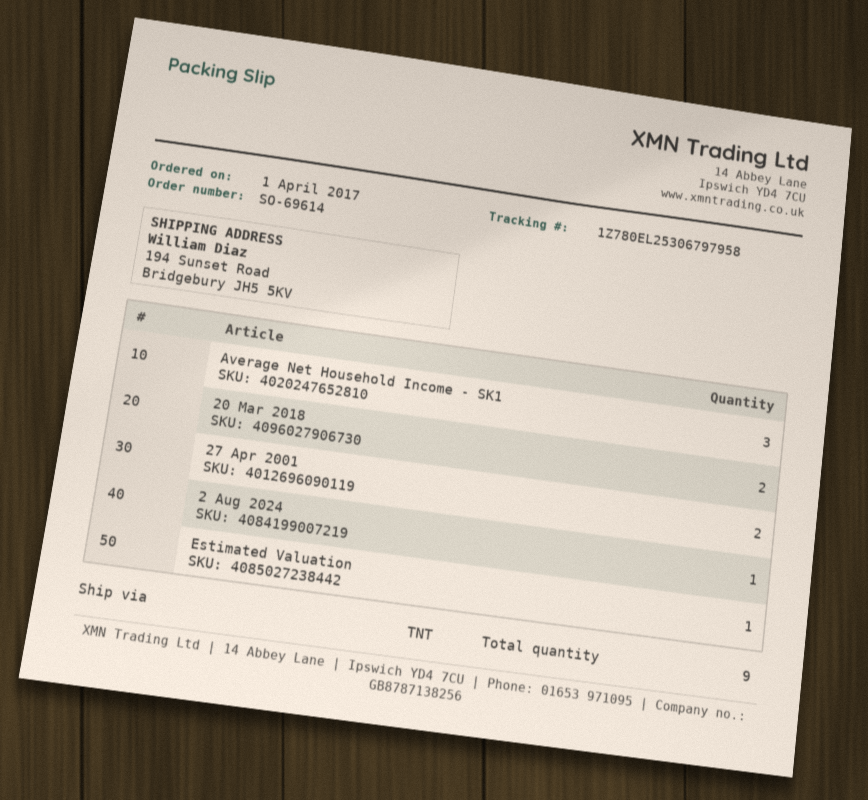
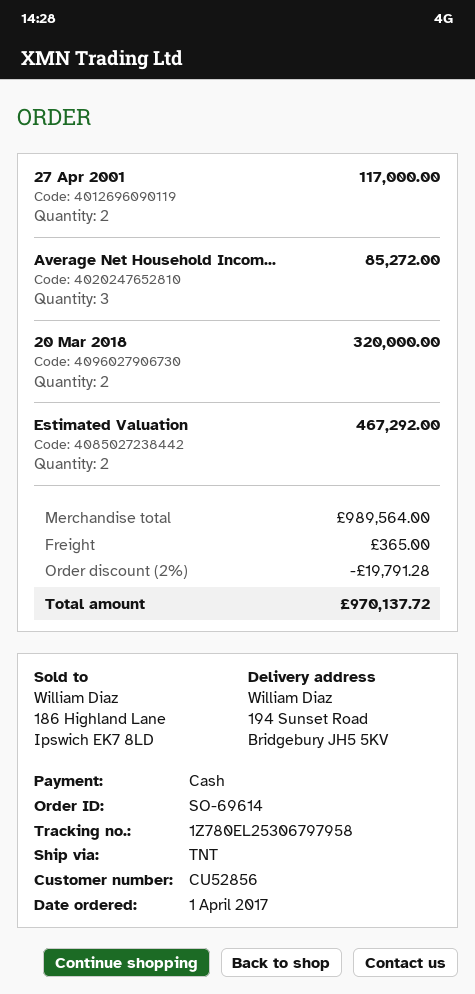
2 Aug 2024: 1 -> none
Estimated Valuation: 1 -> 2

